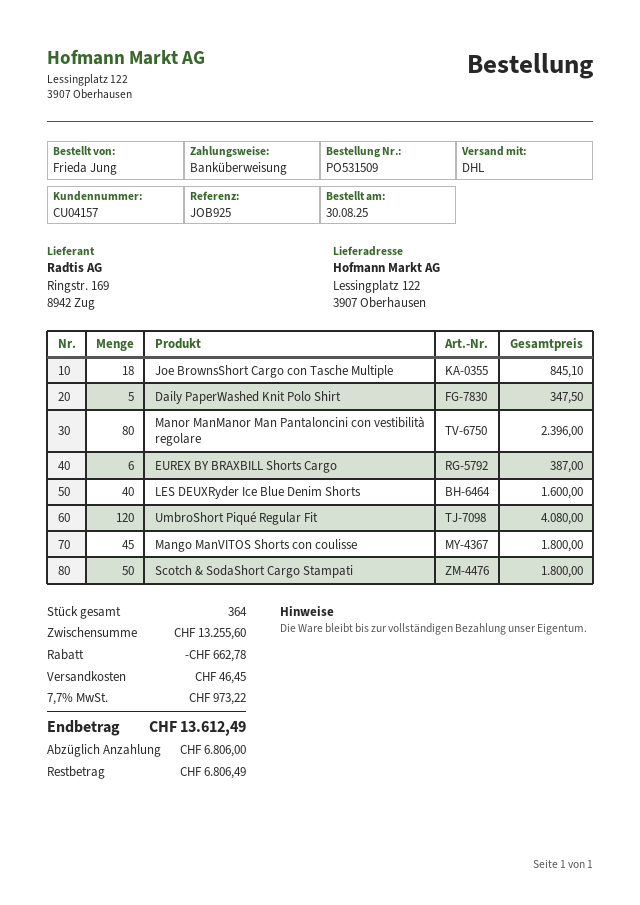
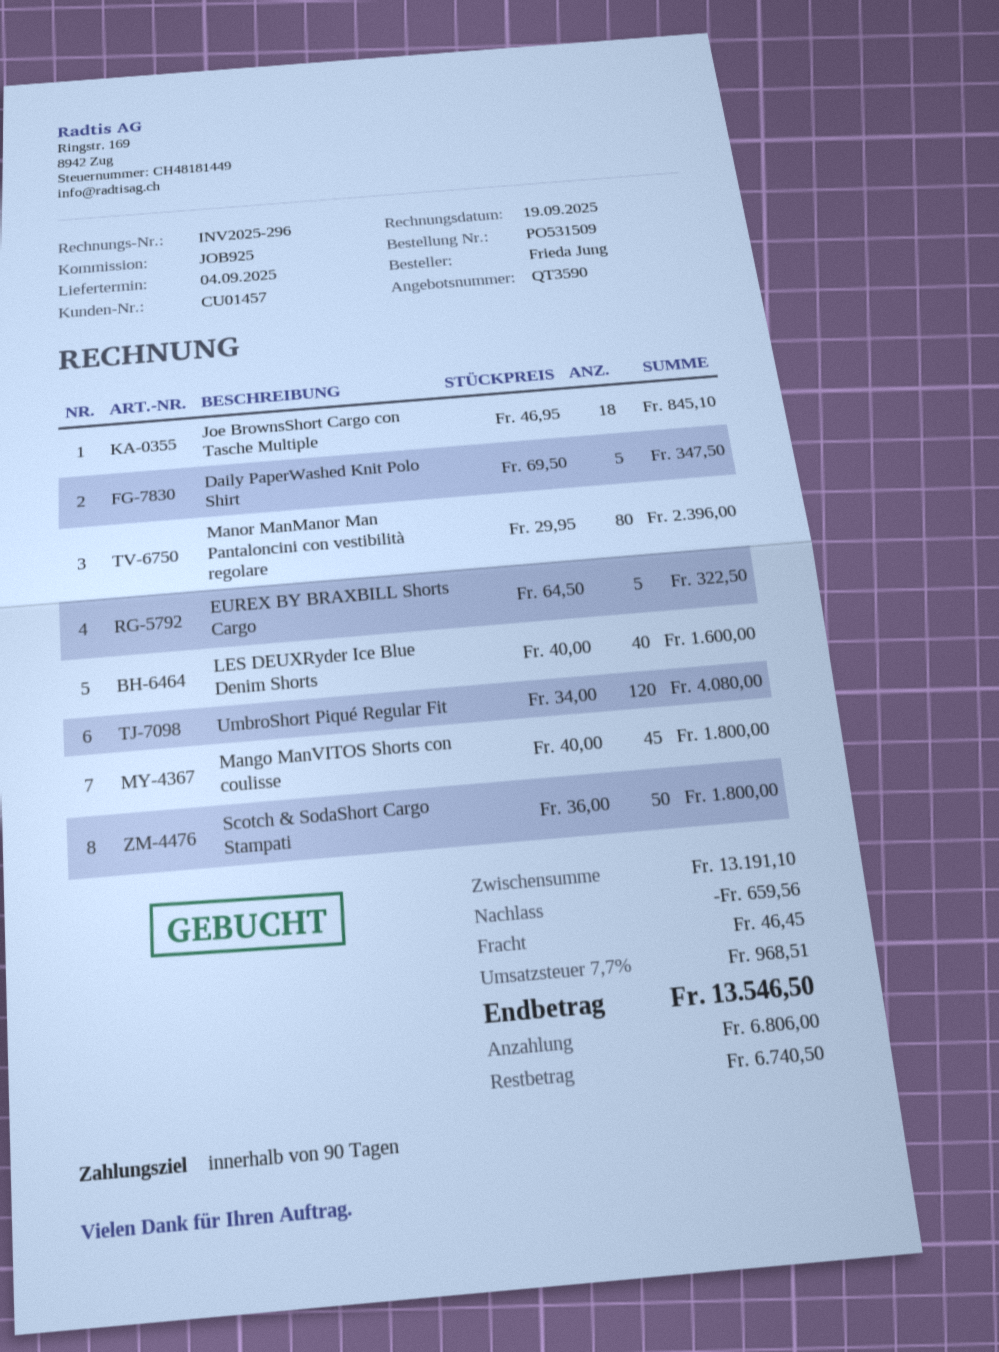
customer number: CU04157 -> CU01457
EUREX BY BRAXBILL Shorts Cargo: 6 for 387.00 -> 5 for 322.50
subtotal: 13255.60 -> 13191.10
discount: 662.78 -> 659.56
tax: 7.7% = 973.22 -> 7.7% = 968.51
total: 13612.49 -> 13546.50
balance: 6806.49 -> 6740.50

